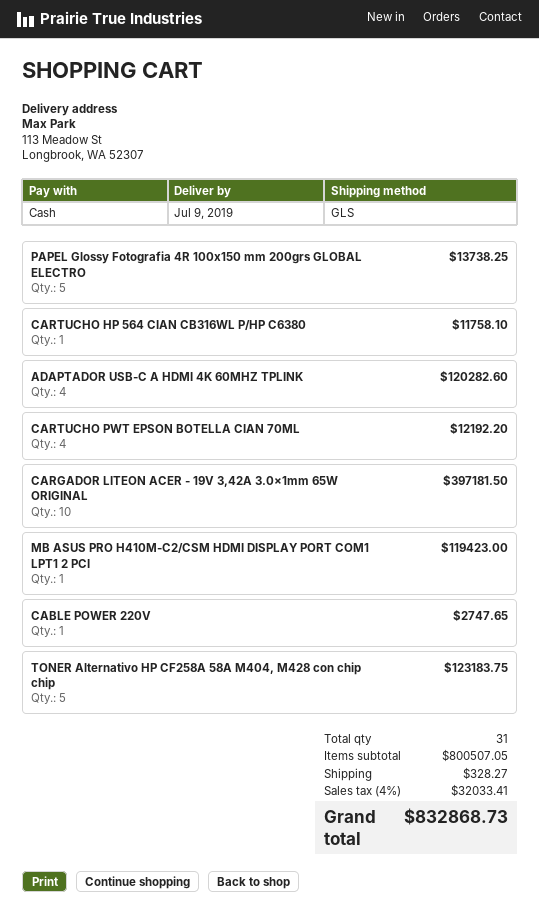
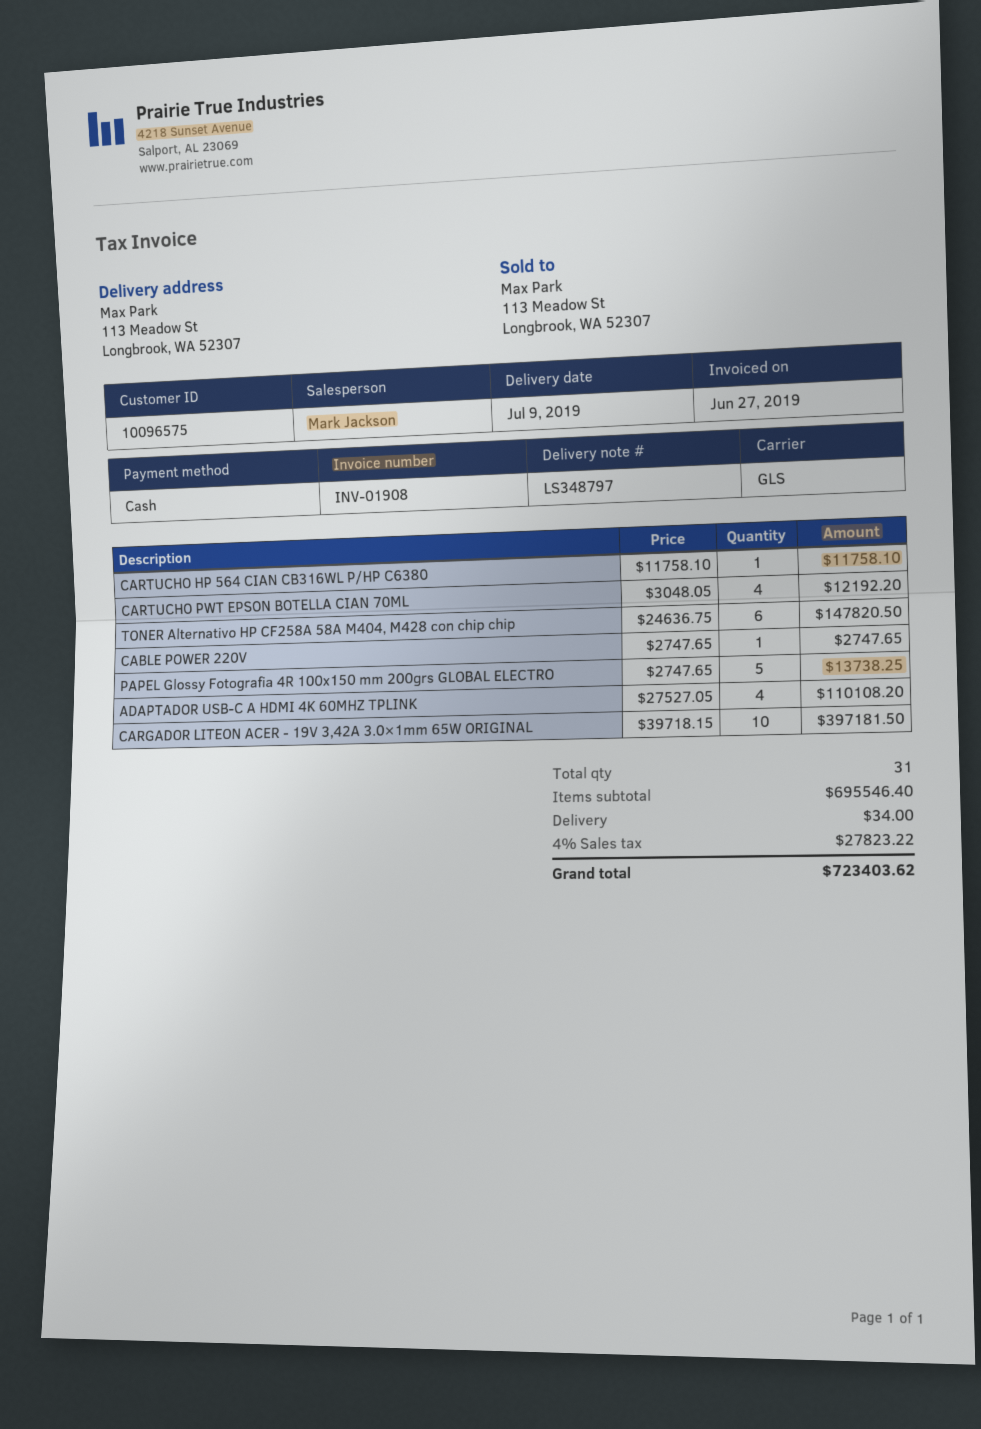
ADAPTADOR USB-C A HDMI 4K 60MHZ TPLINK: 4 for 120282.60 -> 4 for 110108.20
MB ASUS PRO H410M-C2/CSM HDMI DISPLAY PORT COM1 LPT1 2 PCI: 1 for 119423.00 -> none
TONER Alternativo HP CF258A 58A M404, M428 con chip chip: 5 for 123183.75 -> 6 for 147820.50
subtotal: 800507.05 -> 695546.40
shipping: 328.27 -> 34.00
tax: 4% = 32033.41 -> 4% = 27823.22
total: 832868.73 -> 723403.62

